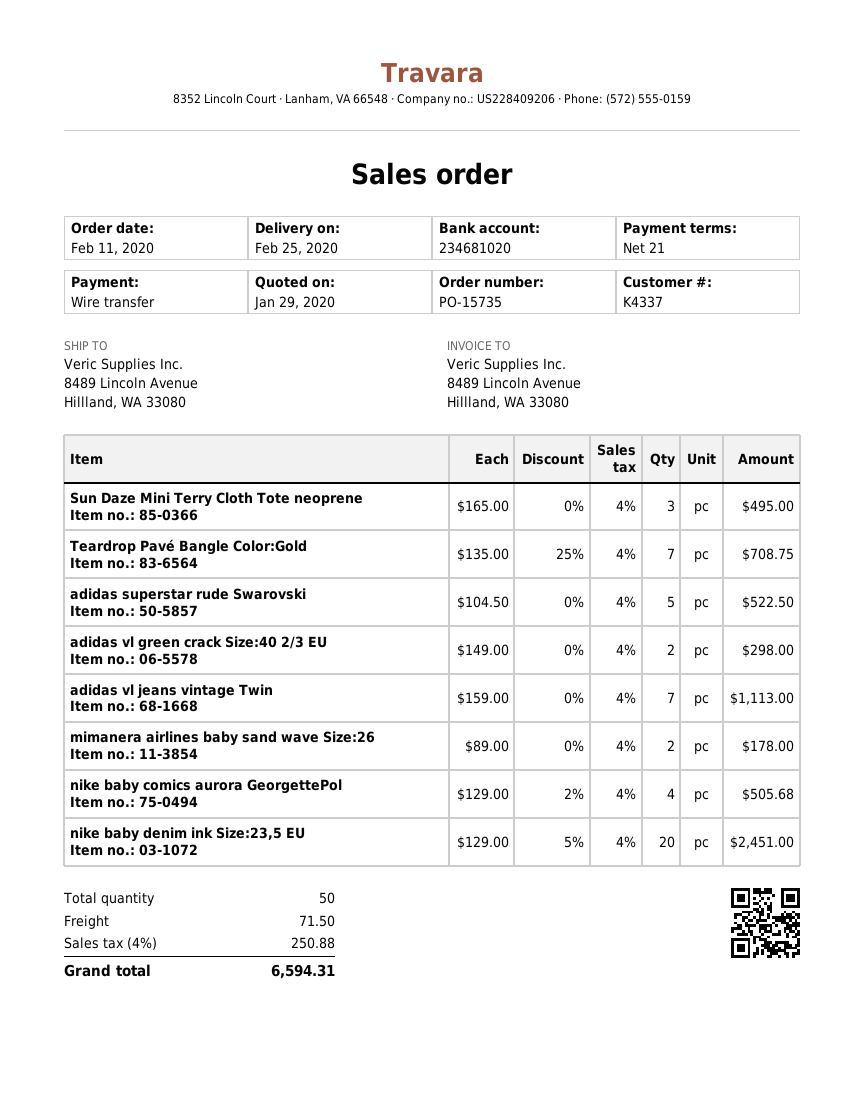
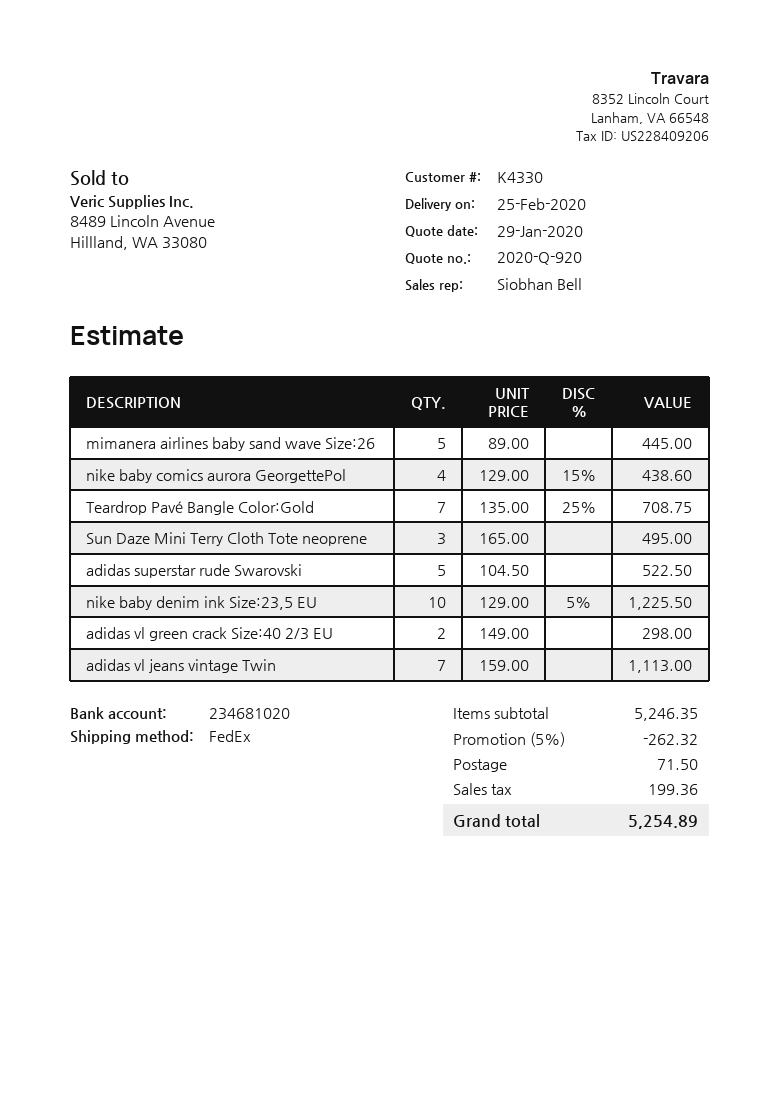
customer number: K4337 -> K4330
mimanera airlines baby sand wave Size:26: 2 x 89.00 = 178.00 -> 5 x 89.00 = 445.00
nike baby comics aurora GeorgettePol: 4 x 129.00 - 2% = 505.68 -> 4 x 129.00 - 15% = 438.60
nike baby denim ink Size:23,5 EU: 20 x 129.00 - 5% = 2451.00 -> 10 x 129.00 - 5% = 1225.50
discount: none -> 5% = 262.32
tax: 250.88 -> 199.36
total: 6594.31 -> 5254.89

